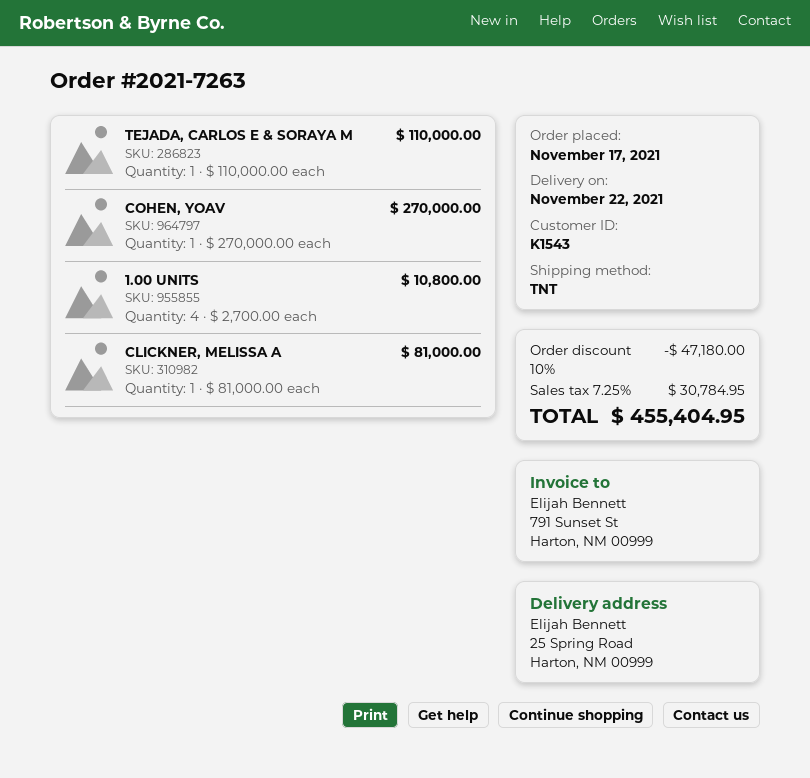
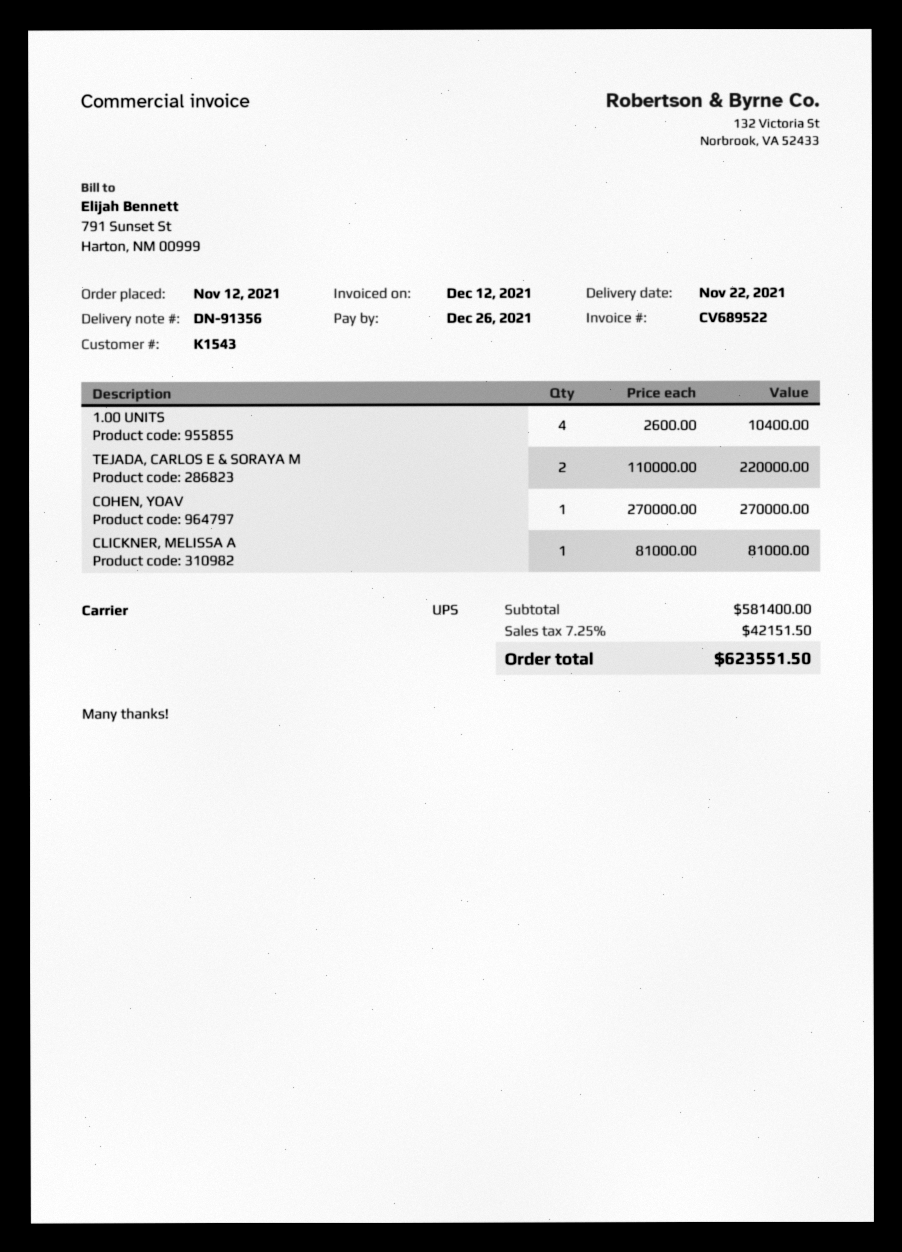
order date: 2021-11-17 -> 2021-11-12
shipping method: TNT -> UPS
TEJADA, CARLOS E & SORAYA M: 1 x 110000.00 = 110000.00 -> 2 x 110000.00 = 220000.00
1.00 UNITS: 4 x 2700.00 = 10800.00 -> 4 x 2600.00 = 10400.00
discount: 10% = 47180.00 -> none
tax: 7.25% = 30784.95 -> 7.25% = 42151.50
total: 455404.95 -> 623551.50

